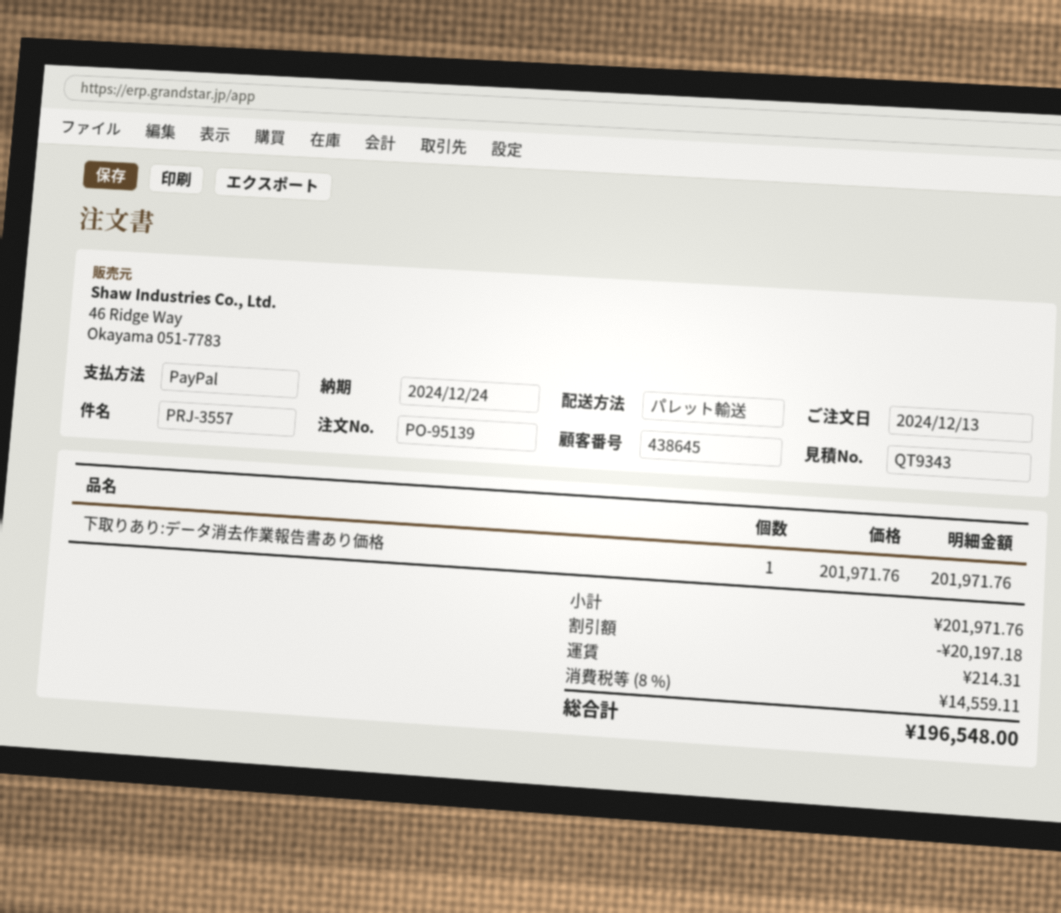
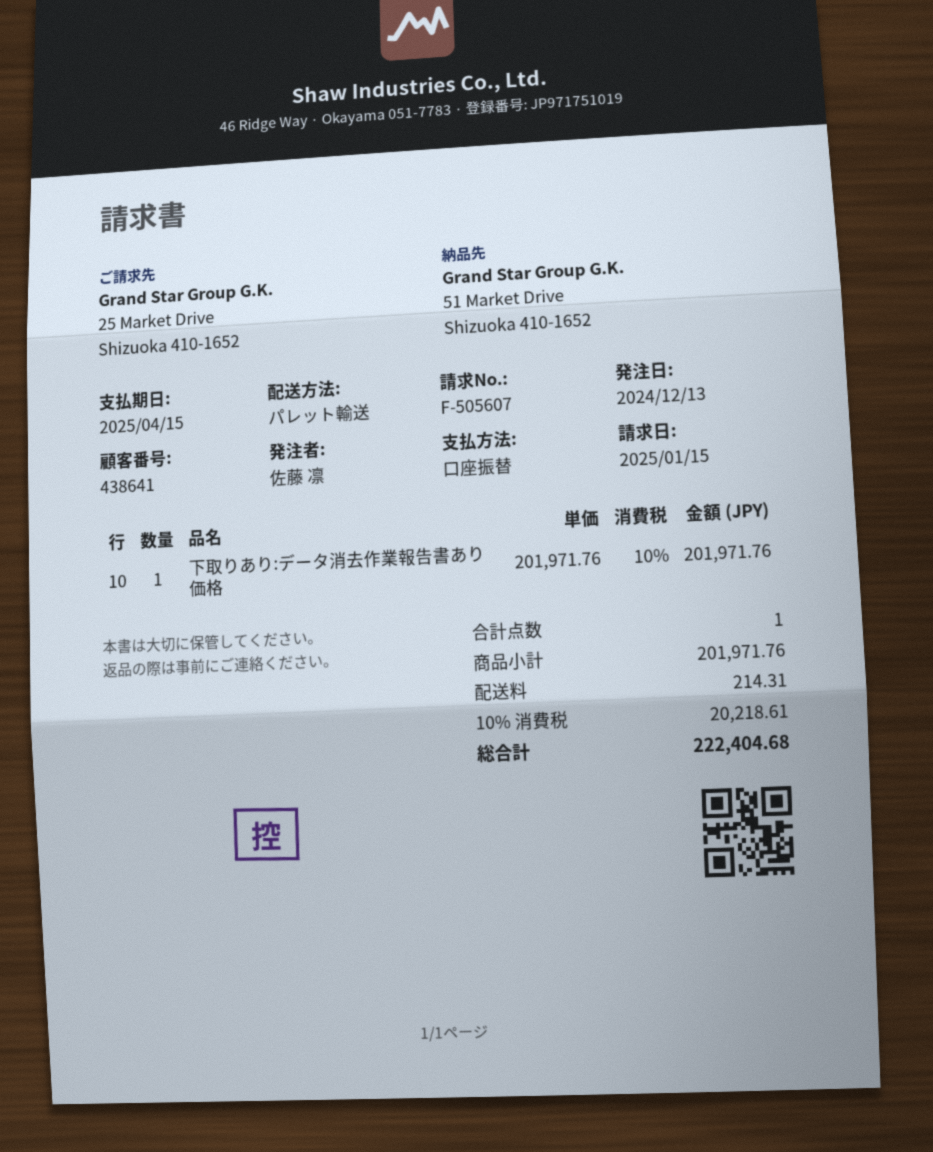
customer number: 438645 -> 438641
payment method: PayPal -> direct debit
discount: 20197.18 -> none
tax: 8% = 14559.11 -> 10% = 20218.61
total: 196548.00 -> 222404.68

